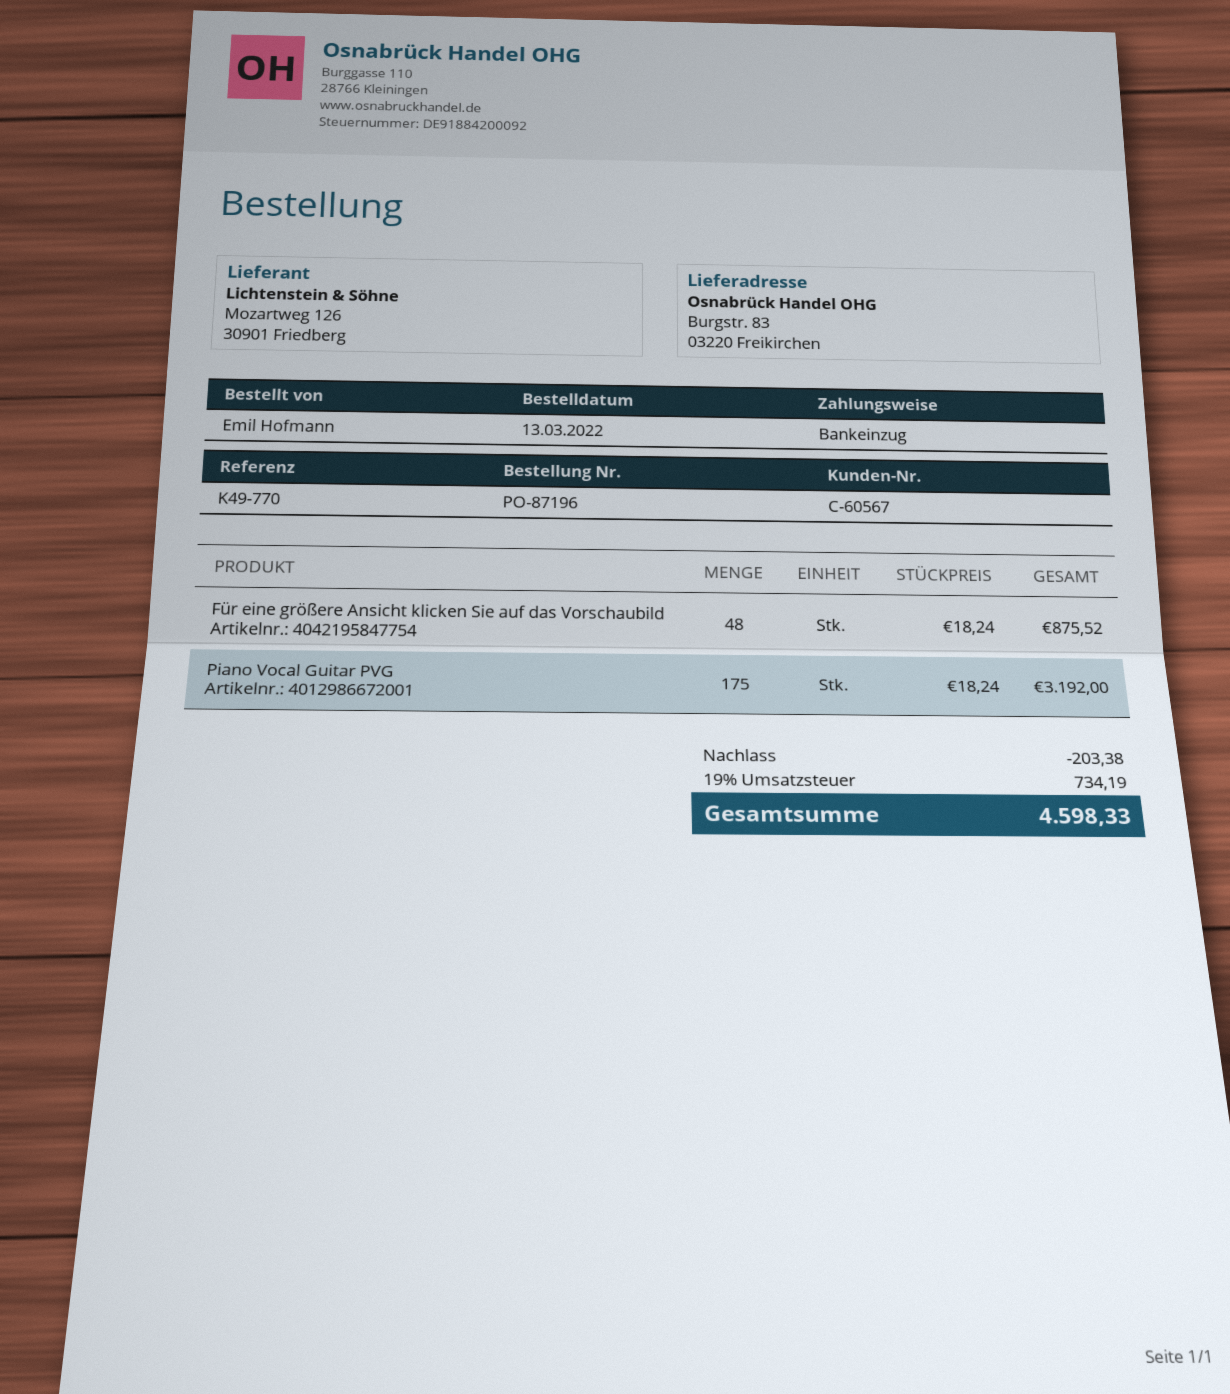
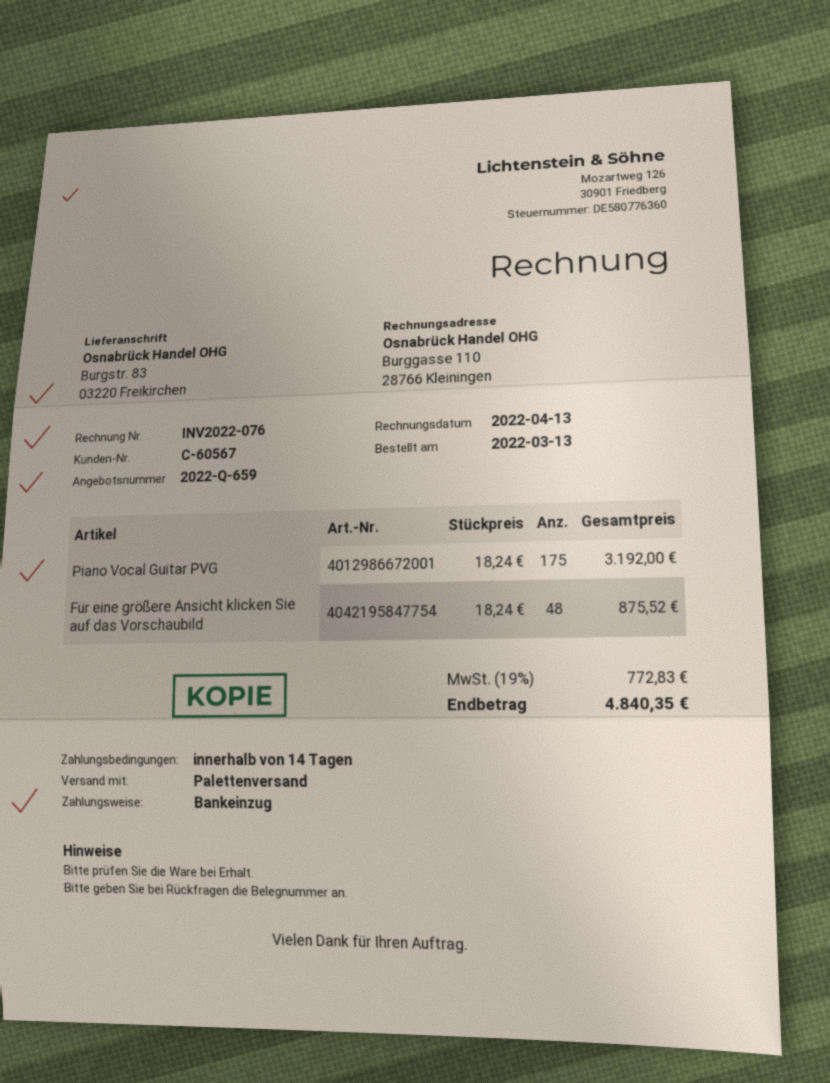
discount: 203.38 -> none
tax: 19% = 734.19 -> 19% = 772.83
total: 4598.33 -> 4840.35

